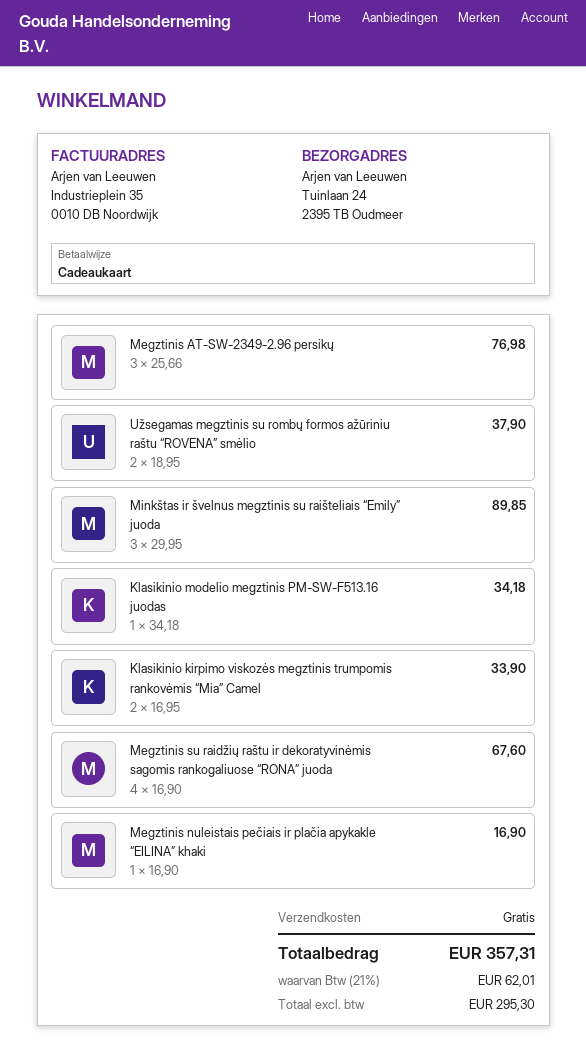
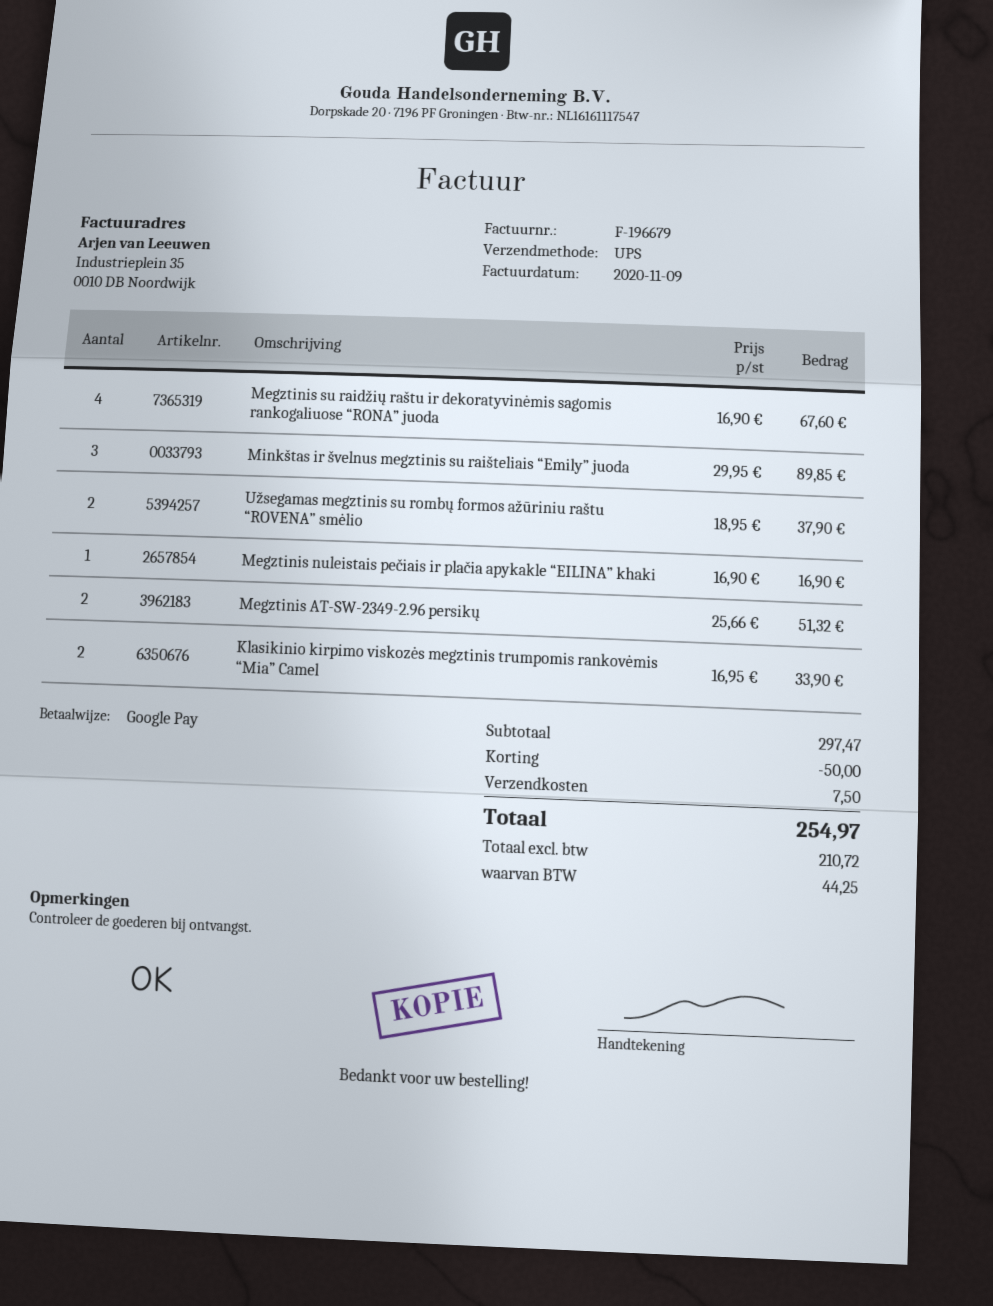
payment method: gift card -> Google Pay
Megztinis AT-SW-2349-2.96 persikų: 3 x 25.66 = 76.98 -> 2 x 25.66 = 51.32
Klasikinio modelio megztinis PM-SW-F513.16 juodas: 1 x 34.18 = 34.18 -> none
discount: none -> 50.00
shipping: 0.00 -> 7.50
net: 295.30 -> 210.72
tax: 62.01 -> 44.25
total: 357.31 -> 254.97

